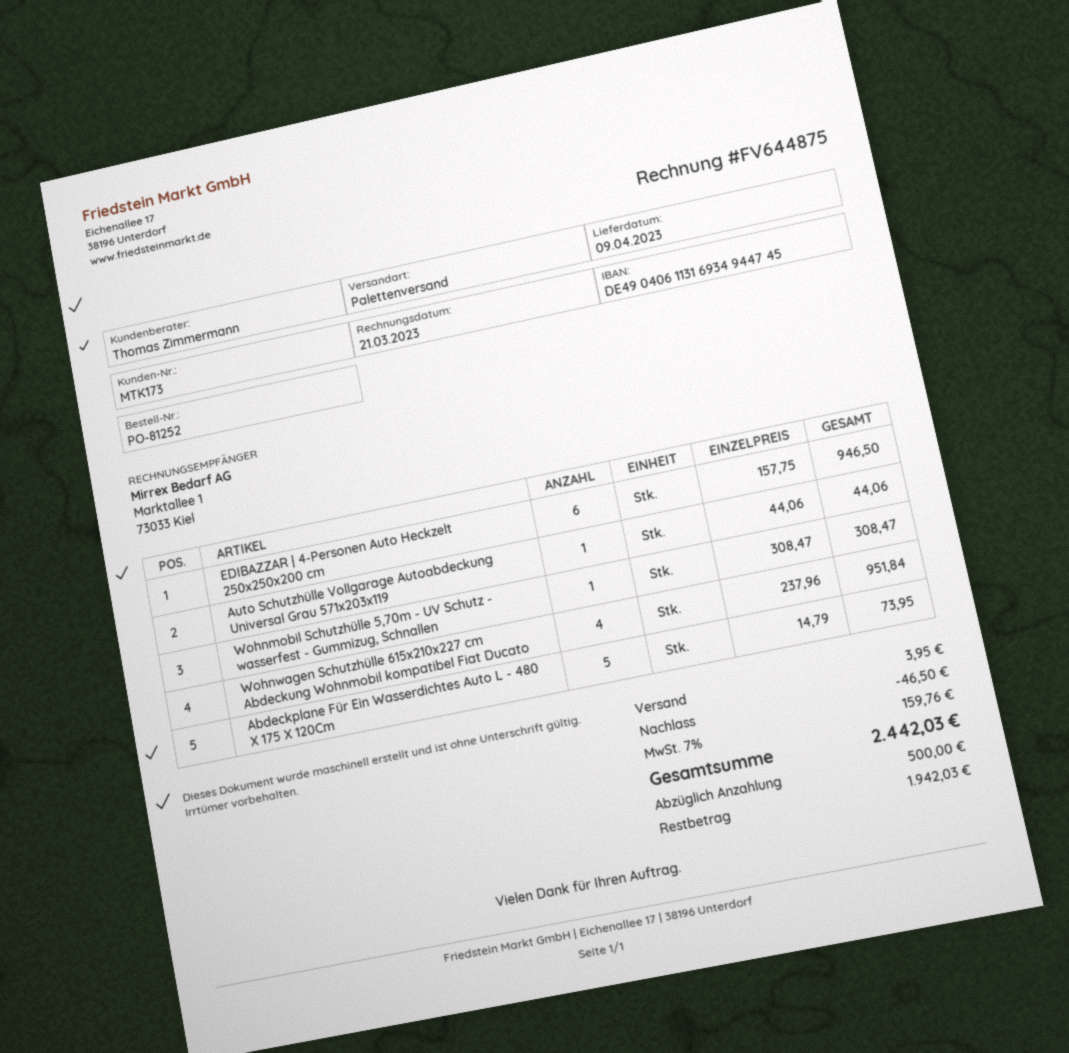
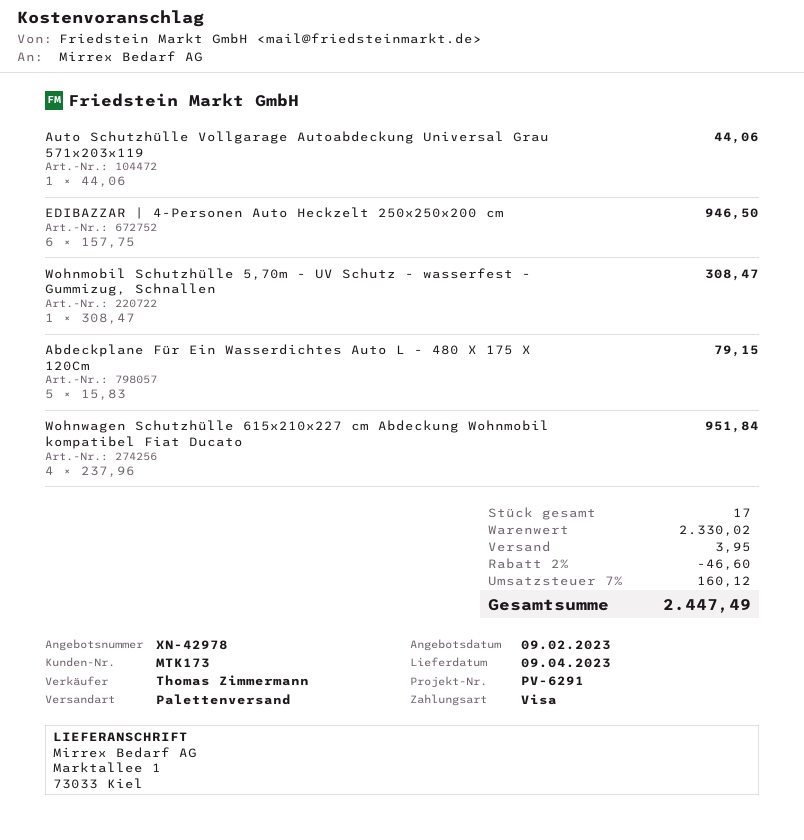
Abdeckplane Für Ein Wasserdichtes Auto L - 480 X 175 X 120Cm: 5 x 14.79 = 73.95 -> 5 x 15.83 = 79.15
discount: 46.50 -> 46.60
tax: 7% = 159.76 -> 7% = 160.12
total: 2442.03 -> 2447.49

